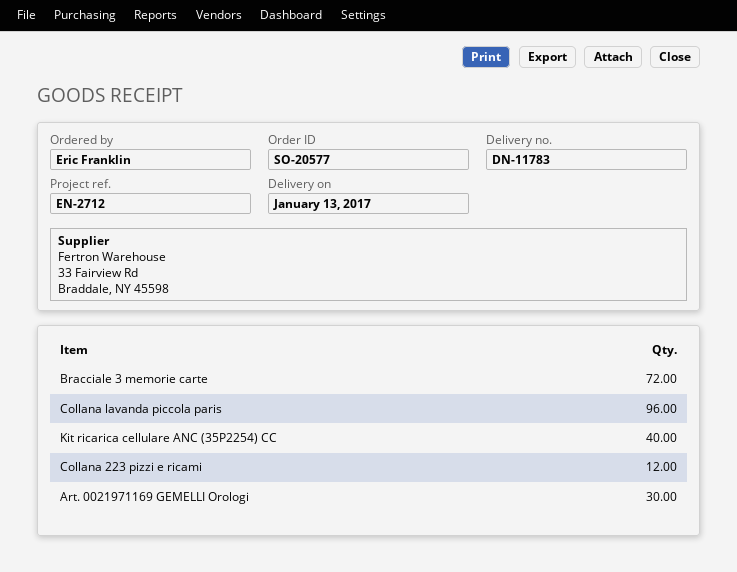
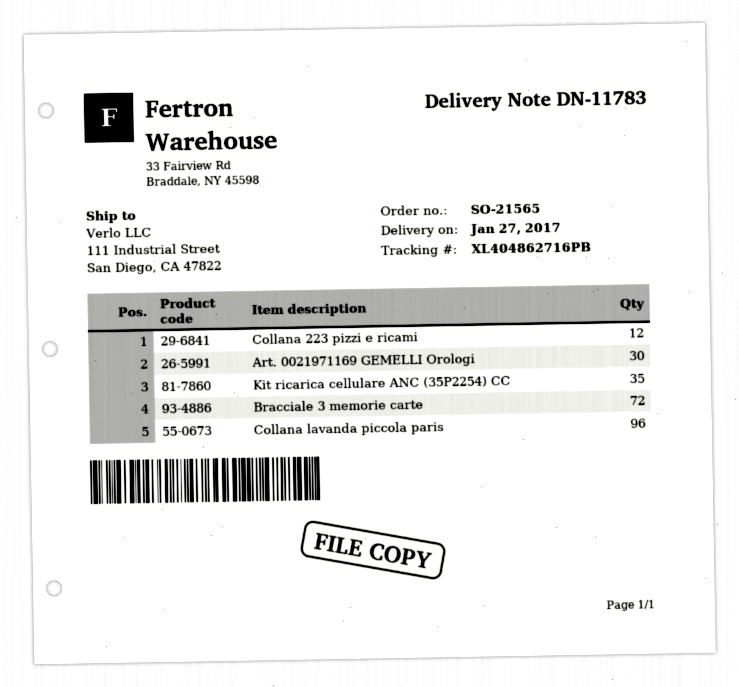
order number: SO-20577 -> SO-21565
delivery date: 2017-01-13 -> 2017-01-27
Kit ricarica cellulare ANC (35P2254) CC: 40 -> 35

